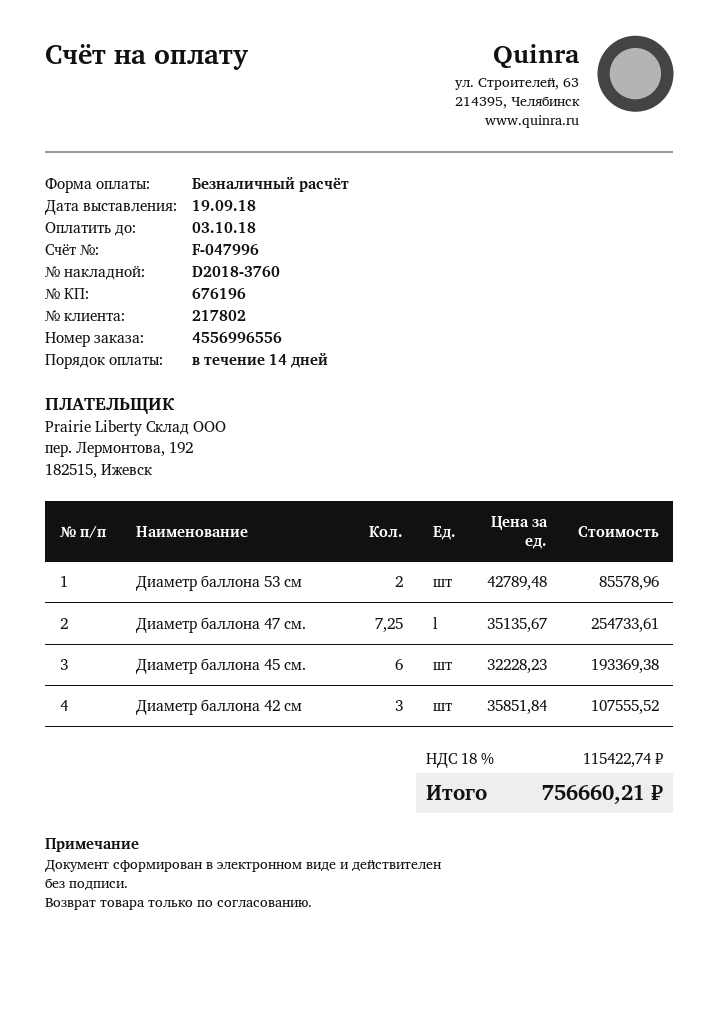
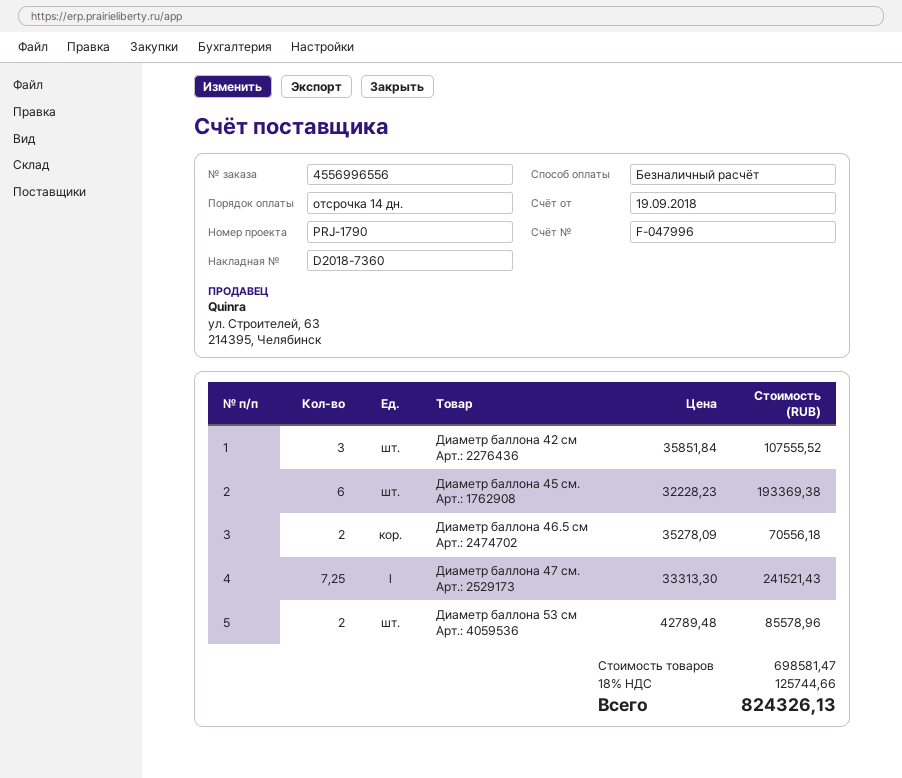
delivery note number: D2018-3760 -> D2018-7360
Диаметр баллона 47 см.: 7.25 x 35135.67 = 254733.61 -> 7.25 x 33313.30 = 241521.43
Диаметр баллона 46.5 см: none -> 2 x 35278.09 = 70556.18
tax: 18% = 115422.74 -> 18% = 125744.66
total: 756660.21 -> 824326.13

